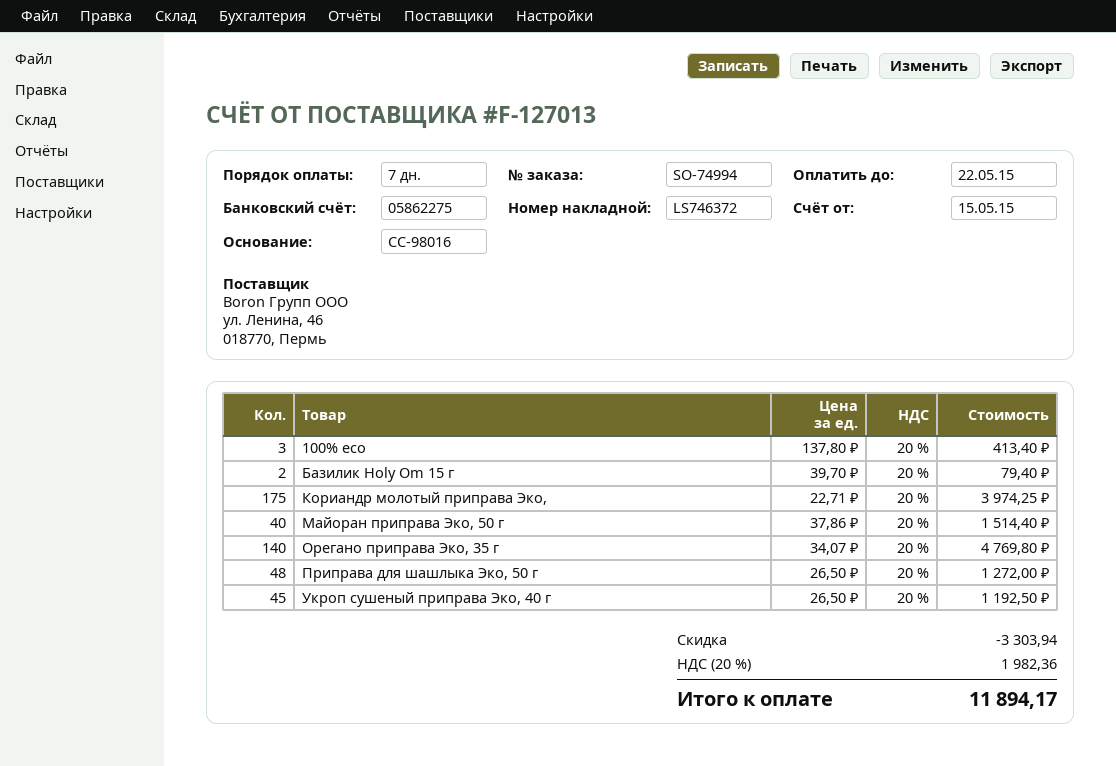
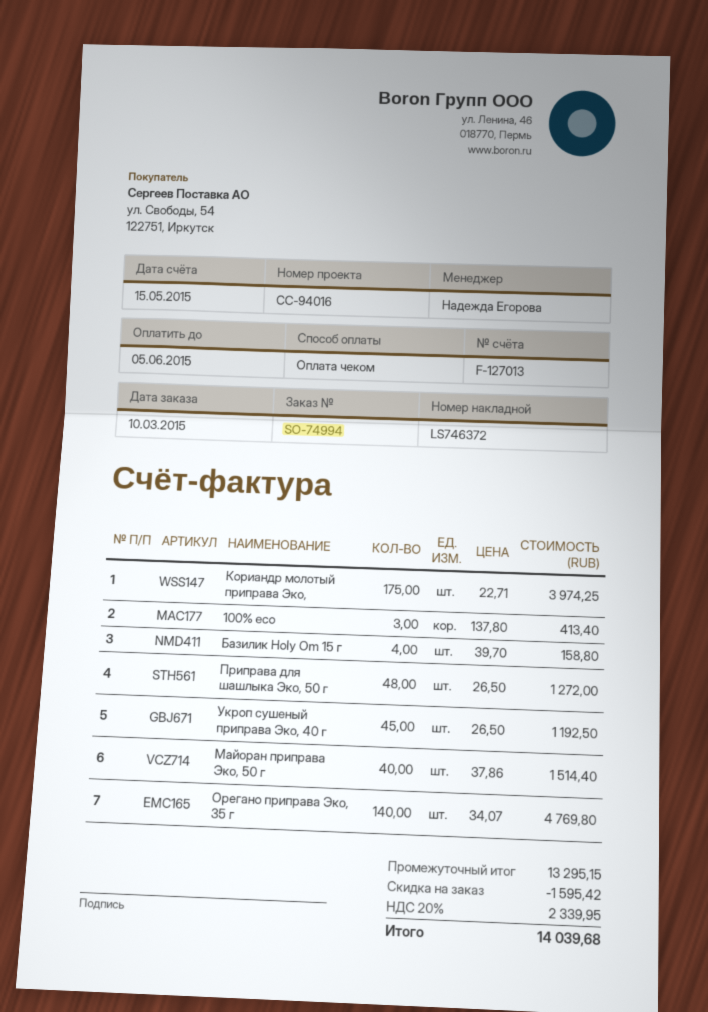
due date: 2015-05-22 -> 2015-06-05
reference: CC-98016 -> CC-94016
Базилик Holy Om 15 г: 2 x 39.70 = 79.40 -> 4 x 39.70 = 158.80
discount: 3303.94 -> 1595.42
tax: 20% = 1982.36 -> 20% = 2339.95
total: 11894.17 -> 14039.68

